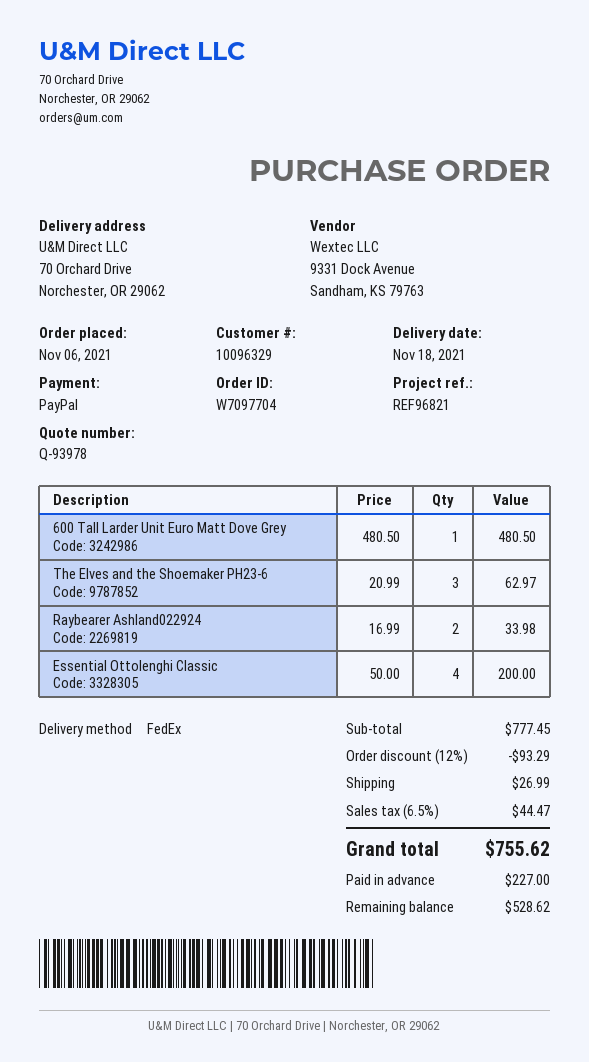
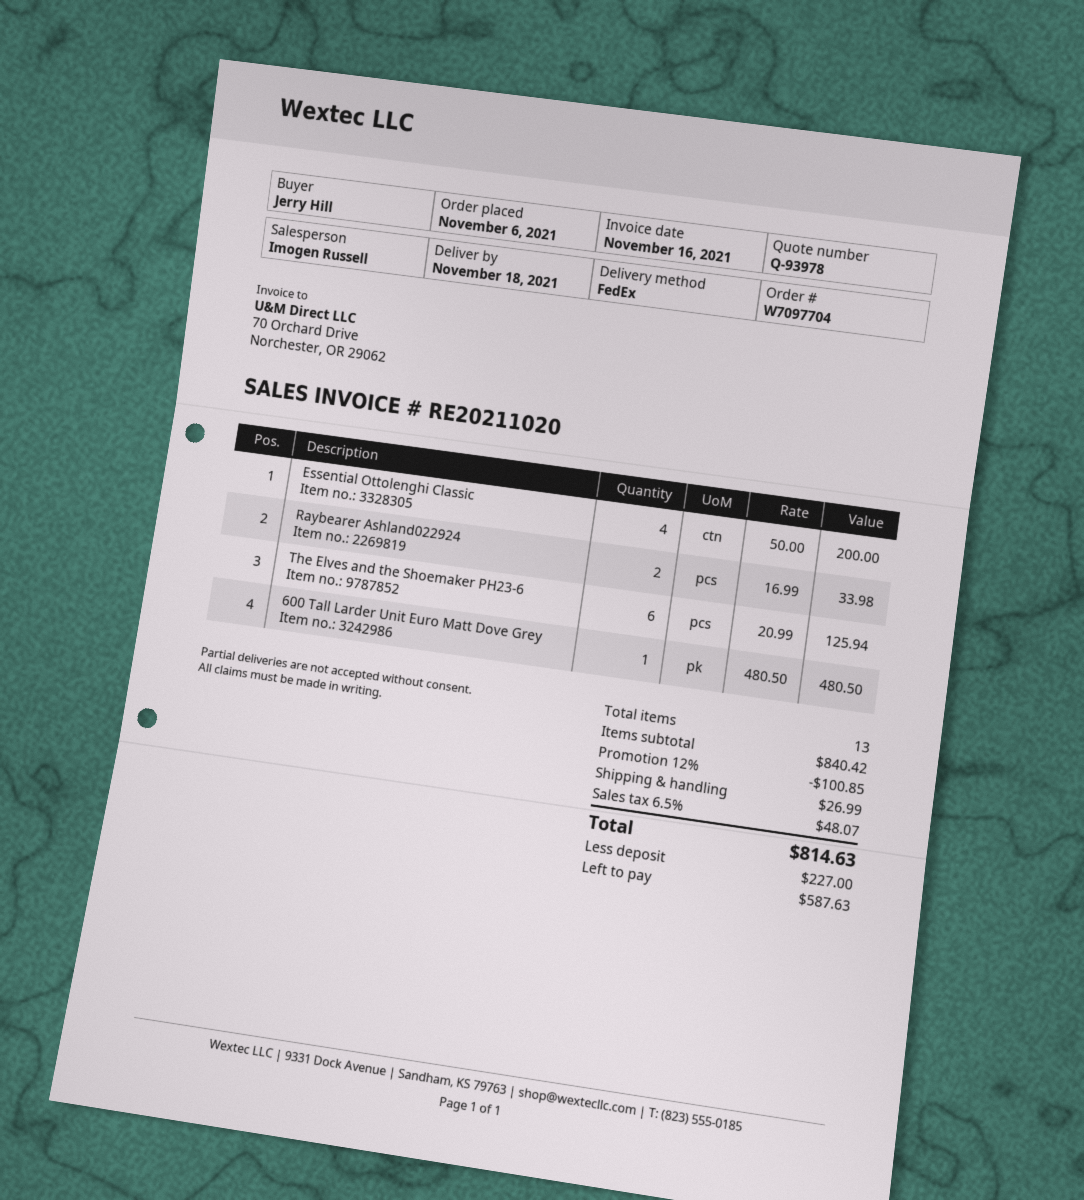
The Elves and the Shoemaker PH23-6: 3 x 20.99 = 62.97 -> 6 x 20.99 = 125.94
subtotal: 777.45 -> 840.42
discount: 12% = 93.29 -> 12% = 100.85
tax: 6.5% = 44.47 -> 6.5% = 48.07
total: 755.62 -> 814.63
balance: 528.62 -> 587.63

